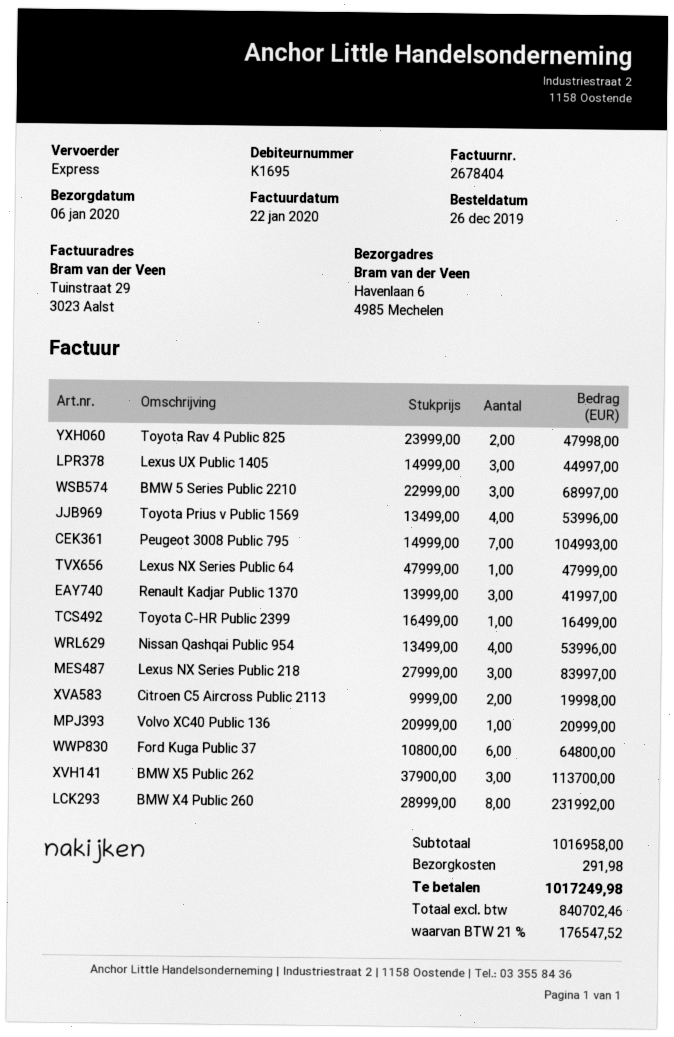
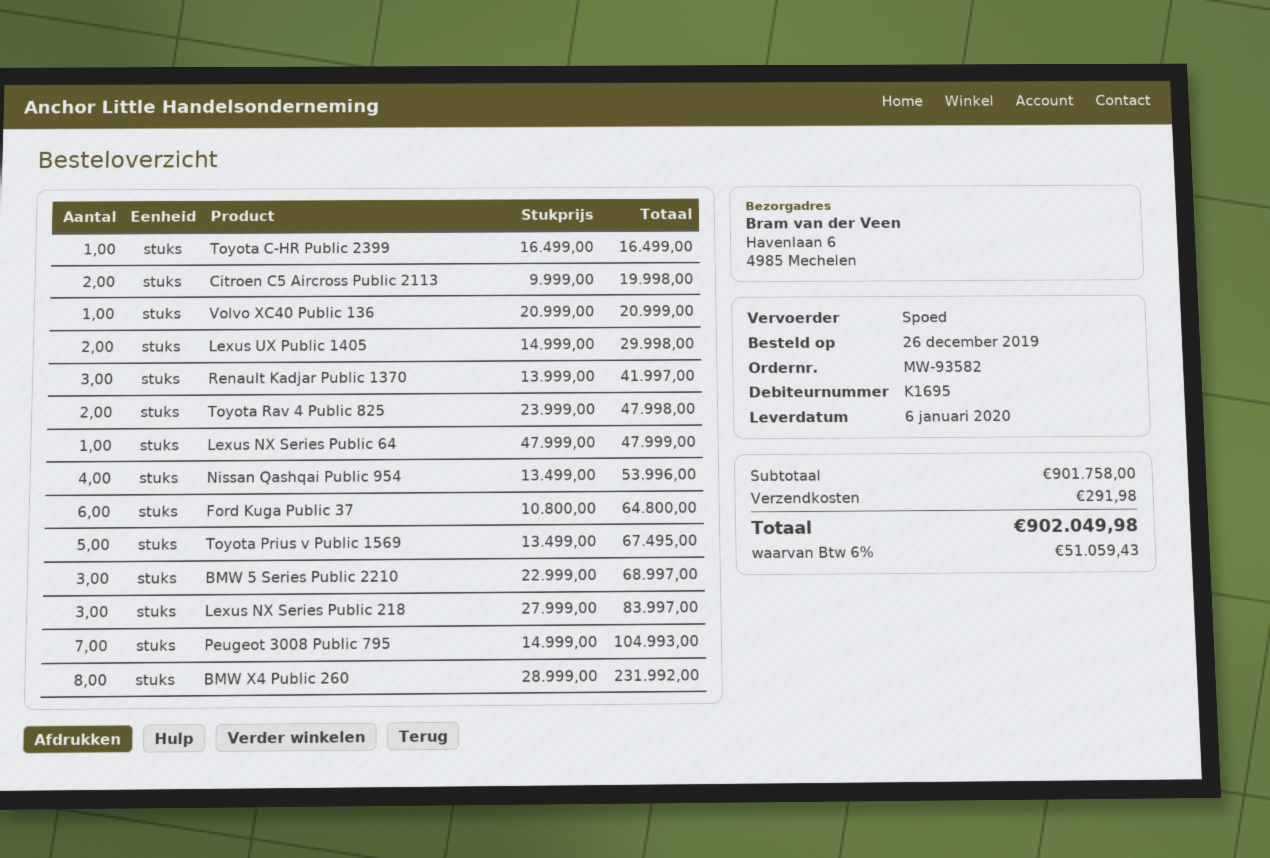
Lexus UX Public 1405: 3 x 14999.00 = 44997.00 -> 2 x 14999.00 = 29998.00
Toyota Prius v Public 1569: 4 x 13499.00 = 53996.00 -> 5 x 13499.00 = 67495.00
BMW X5 Public 262: 3 x 37900.00 = 113700.00 -> none
subtotal: 1016958.00 -> 901758.00
tax: 21% = 176547.52 -> 6% = 51059.43
total: 1017249.98 -> 902049.98

